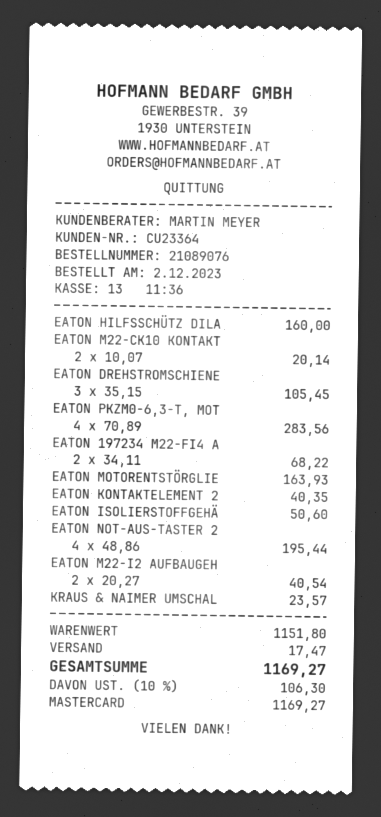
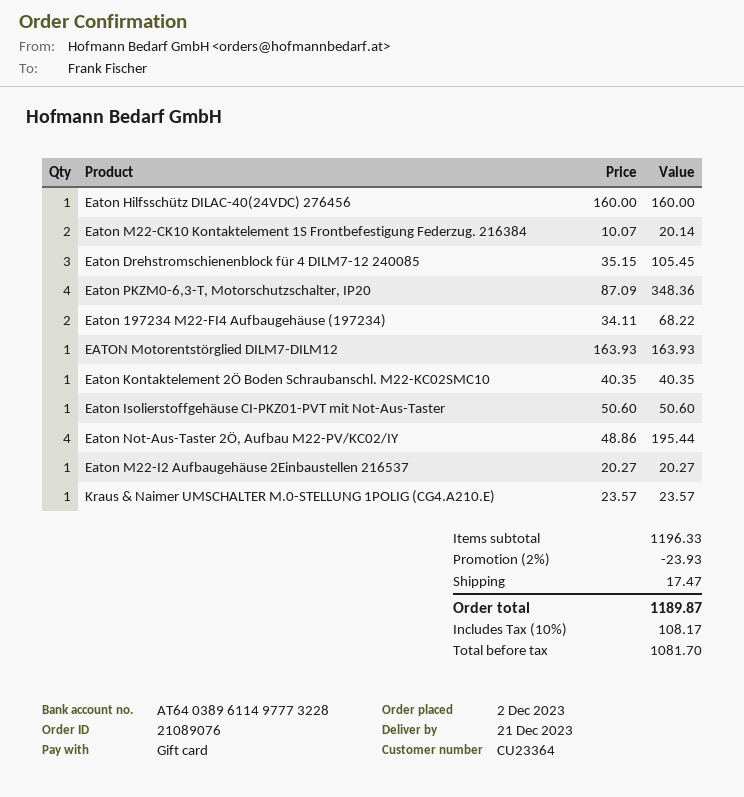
payment method: Mastercard -> gift card
EATON PKZM0-6,3-T, MOT: 4 x 70.89 = 283.56 -> 4 x 87.09 = 348.36
EATON M22-I2 AUFBAUGEH: 2 x 20.27 = 40.54 -> 1 x 20.27 = 20.27
subtotal: 1151.80 -> 1196.33
discount: none -> 2% = 23.93
tax: 10% = 106.30 -> 10% = 108.17
total: 1169.27 -> 1189.87

